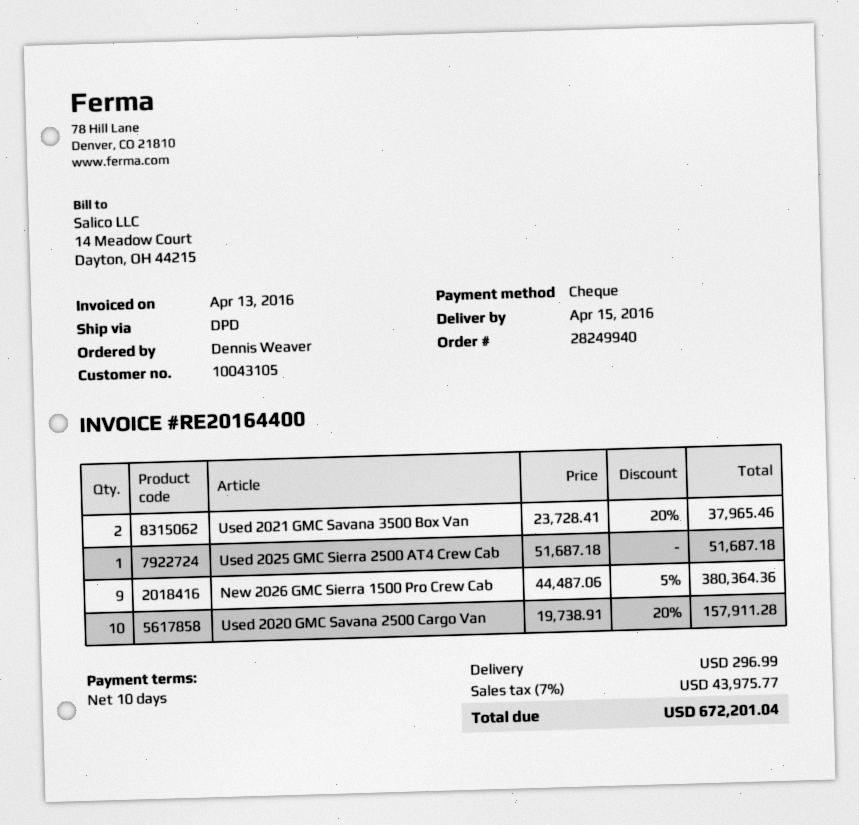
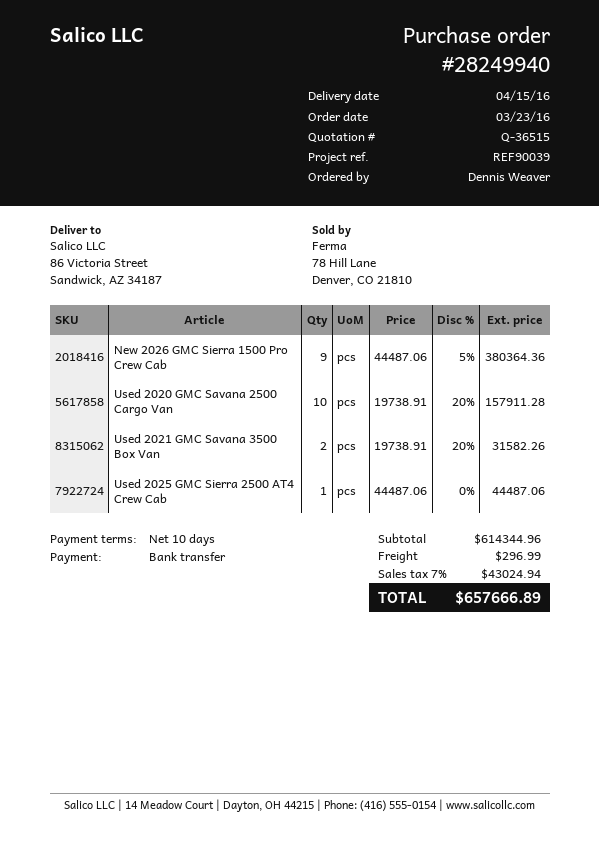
payment method: cheque -> bank transfer
Used 2021 GMC Savana 3500 Box Van: 2 x 23728.41 - 20% = 37965.46 -> 2 x 19738.91 - 20% = 31582.26
Used 2025 GMC Sierra 2500 AT4 Crew Cab: 1 x 51687.18 = 51687.18 -> 1 x 44487.06 = 44487.06
tax: 7% = 43975.77 -> 7% = 43024.94
total: 672201.04 -> 657666.89

